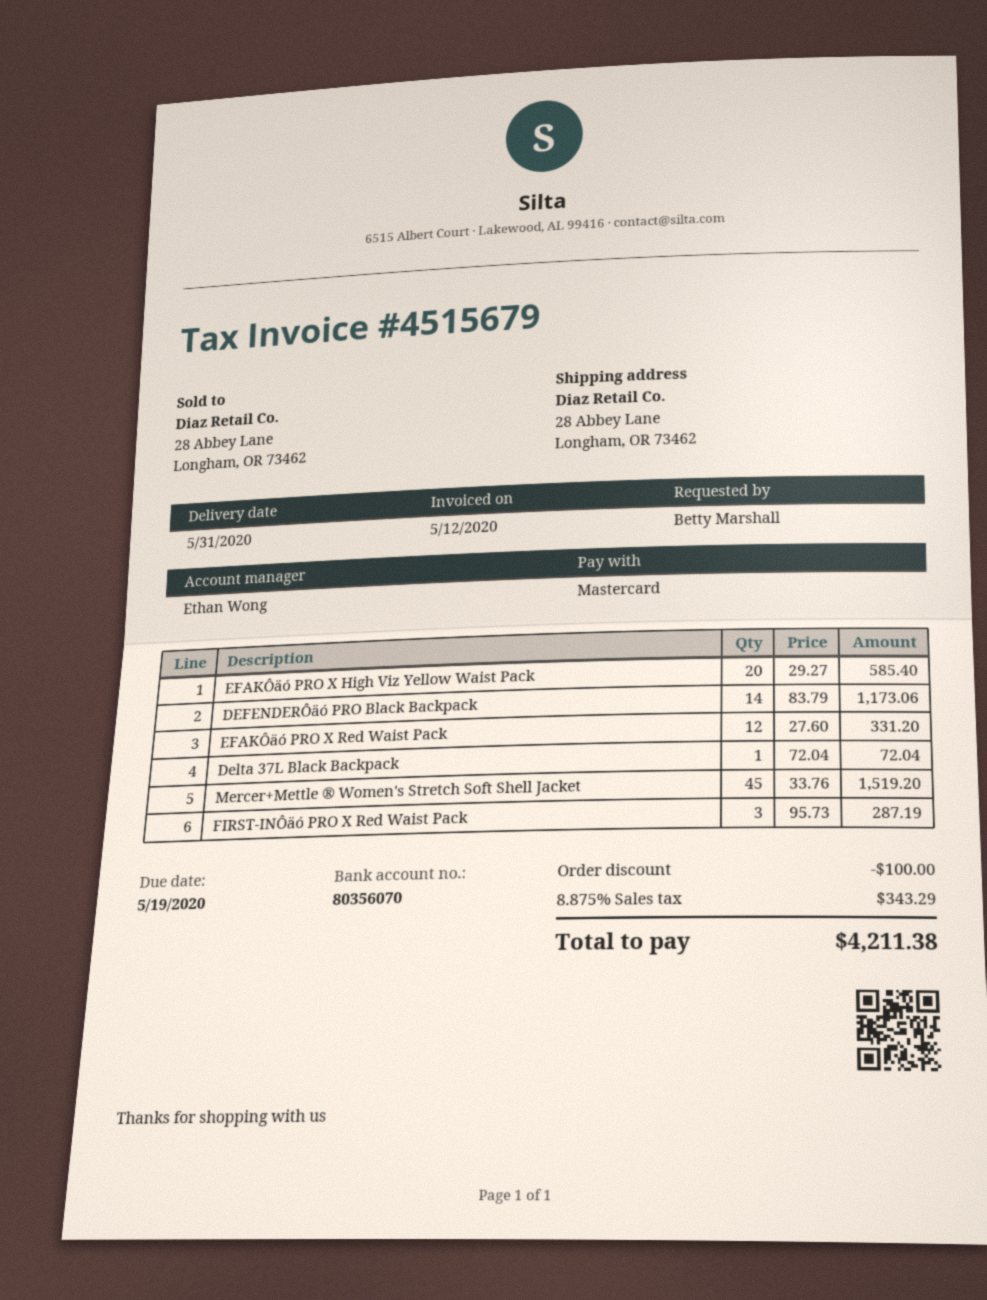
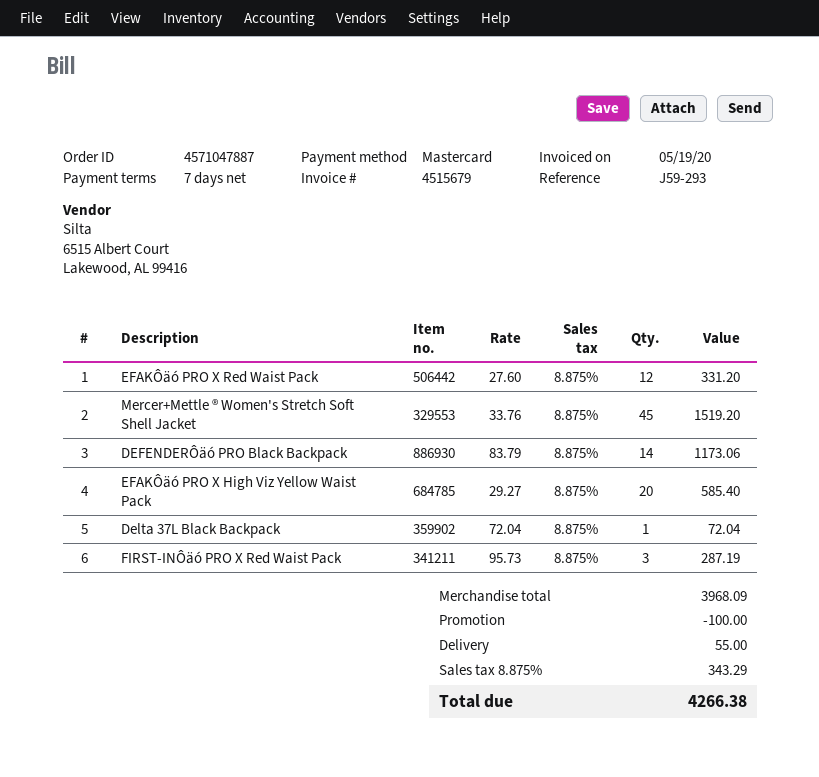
invoice date: 2020-05-12 -> 2020-05-19
shipping: none -> 55.00
total: 4211.38 -> 4266.38

